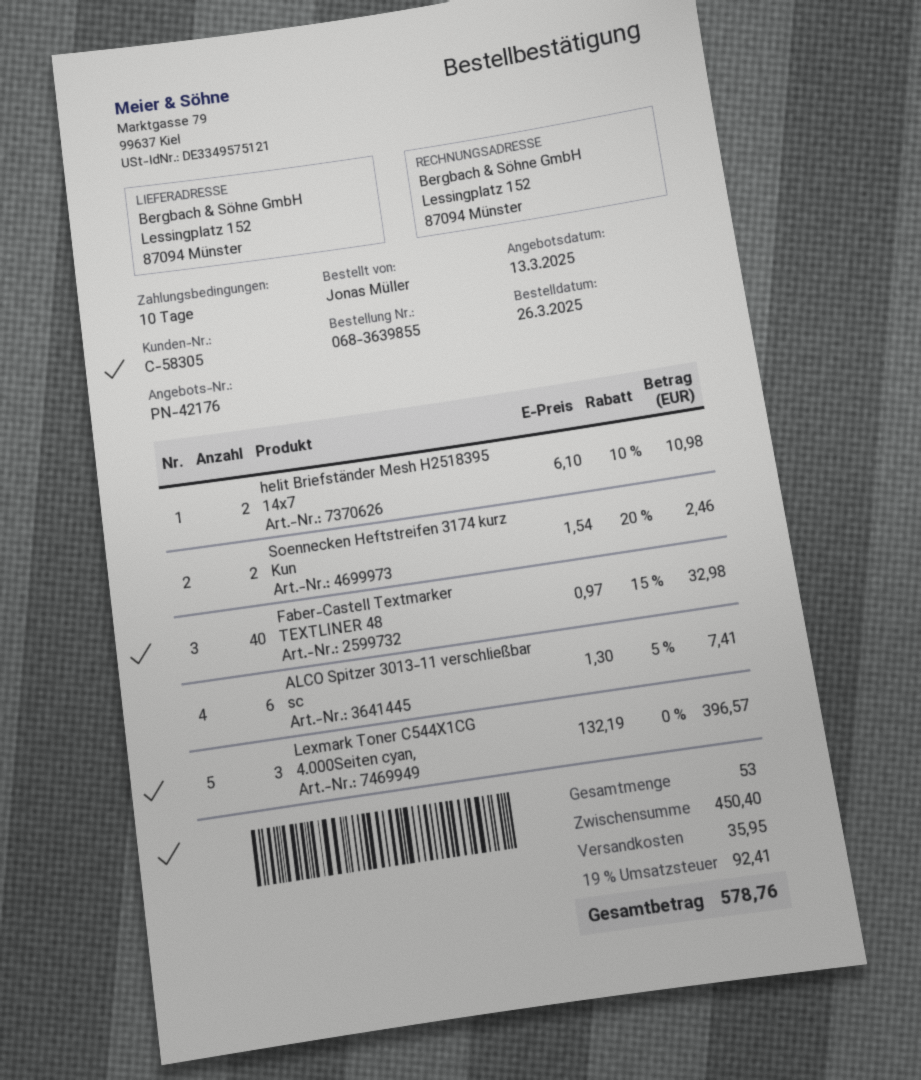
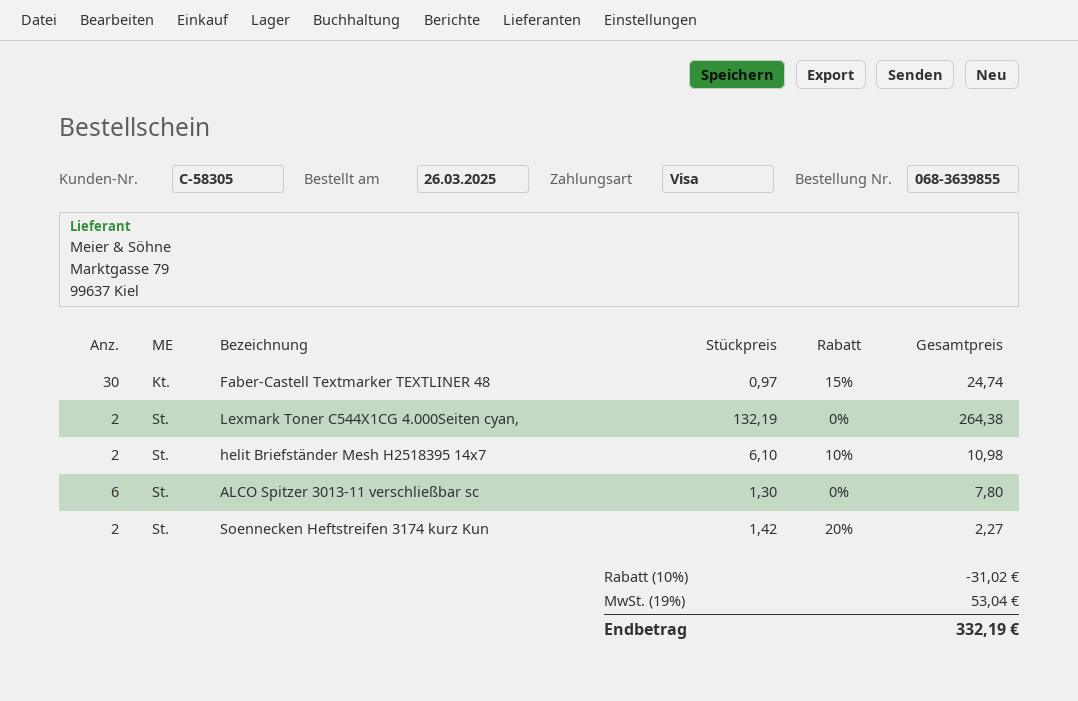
Soennecken Heftstreifen 3174 kurz Kun: 2 x 1.54 - 20% = 2.46 -> 2 x 1.42 - 20% = 2.27
Faber-Castell Textmarker TEXTLINER 48: 40 x 0.97 - 15% = 32.98 -> 30 x 0.97 - 15% = 24.74
ALCO Spitzer 3013-11 verschließbar sc: 6 x 1.30 - 5% = 7.41 -> 6 x 1.30 = 7.80
Lexmark Toner C544X1CG 4.000Seiten cyan,: 3 x 132.19 = 396.57 -> 2 x 132.19 = 264.38
discount: none -> 10% = 31.02
shipping: 35.95 -> none
tax: 19% = 92.41 -> 19% = 53.04
total: 578.76 -> 332.19

